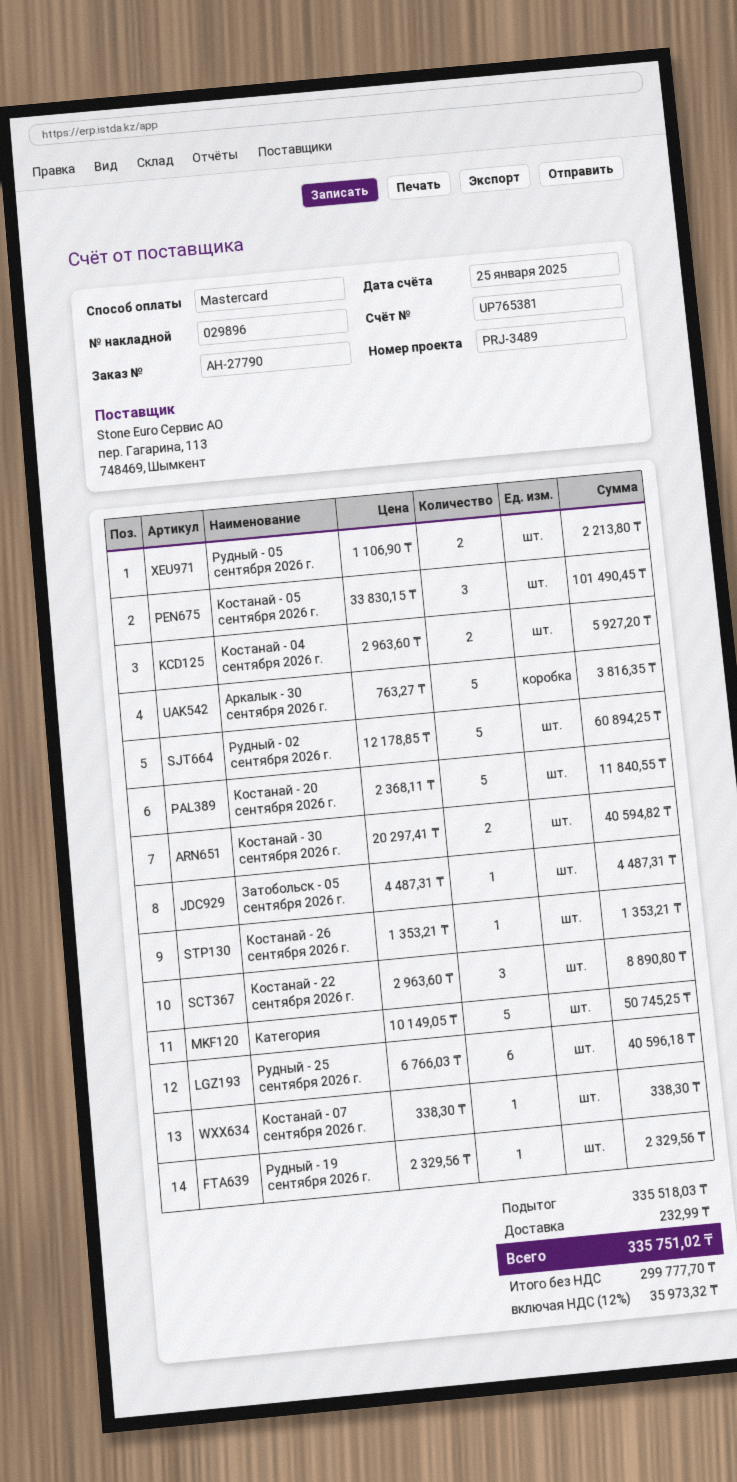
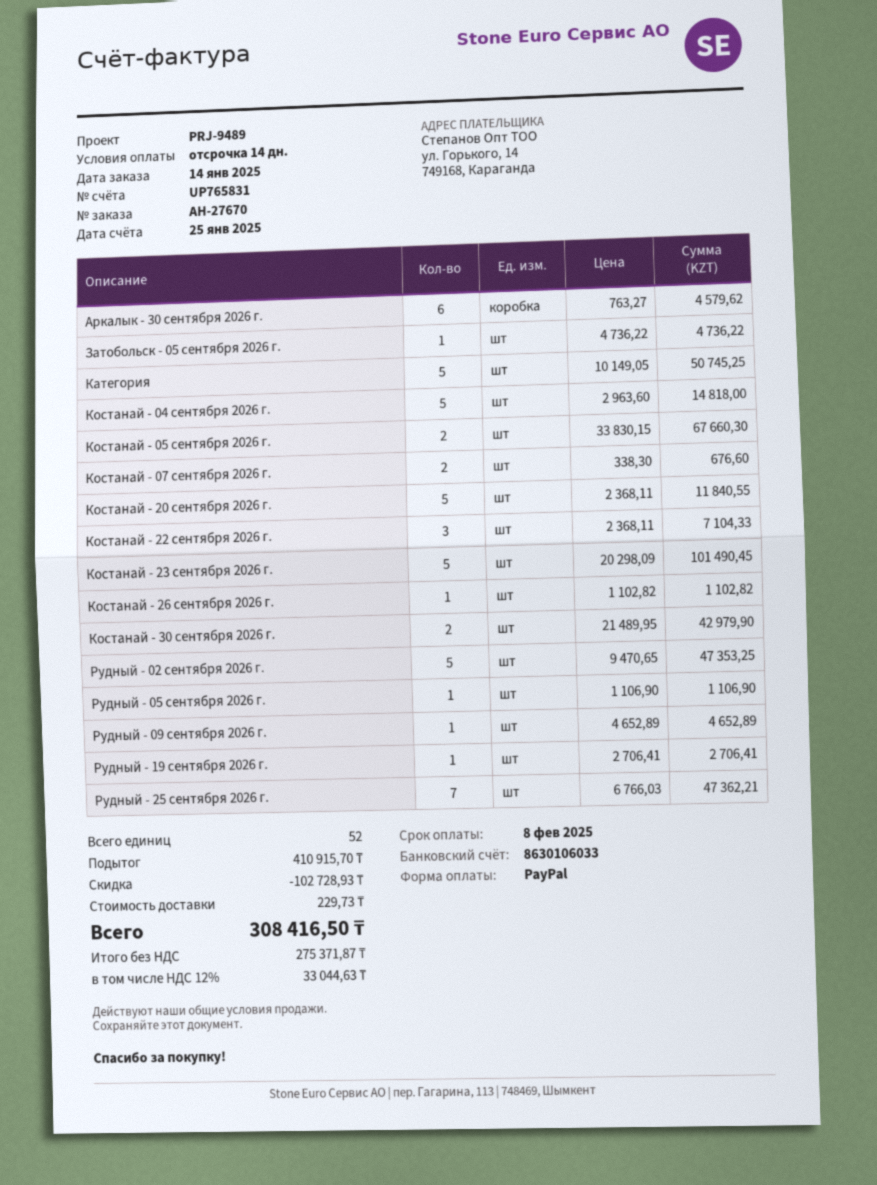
order number: AH-27790 -> AH-27670
invoice number: UP765381 -> UP765831
reference: PRJ-3489 -> PRJ-9489
payment method: Mastercard -> PayPal
Рудный - 05 сентября 2026 г.: 2 x 1106.90 = 2213.80 -> 1 x 1106.90 = 1106.90
Костанай - 05 сентября 2026 г.: 3 x 33830.15 = 101490.45 -> 2 x 33830.15 = 67660.30
Костанай - 04 сентября 2026 г.: 2 x 2963.60 = 5927.20 -> 5 x 2963.60 = 14818.00
Аркалык - 30 сентября 2026 г.: 5 x 763.27 = 3816.35 -> 6 x 763.27 = 4579.62
Рудный - 02 сентября 2026 г.: 5 x 12178.85 = 60894.25 -> 5 x 9470.65 = 47353.25
Костанай - 30 сентября 2026 г.: 2 x 20297.41 = 40594.82 -> 2 x 21489.95 = 42979.90
Затобольск - 05 сентября 2026 г.: 1 x 4487.31 = 4487.31 -> 1 x 4736.22 = 4736.22
Костанай - 26 сентября 2026 г.: 1 x 1353.21 = 1353.21 -> 1 x 1102.82 = 1102.82
Костанай - 22 сентября 2026 г.: 3 x 2963.60 = 8890.80 -> 3 x 2368.11 = 7104.33
Рудный - 25 сентября 2026 г.: 6 x 6766.03 = 40596.18 -> 7 x 6766.03 = 47362.21
Костанай - 07 сентября 2026 г.: 1 x 338.30 = 338.30 -> 2 x 338.30 = 676.60
Рудный - 19 сентября 2026 г.: 1 x 2329.56 = 2329.56 -> 1 x 2706.41 = 2706.41
Костанай - 23 сентября 2026 г.: none -> 5 x 20298.09 = 101490.45
Рудный - 09 сентября 2026 г.: none -> 1 x 4652.89 = 4652.89
subtotal: 335518.03 -> 410915.70
discount: none -> 102728.93
shipping: 232.99 -> 229.73
net: 299777.70 -> 275371.87
tax: 12% = 35973.32 -> 12% = 33044.63
total: 335751.02 -> 308416.50

